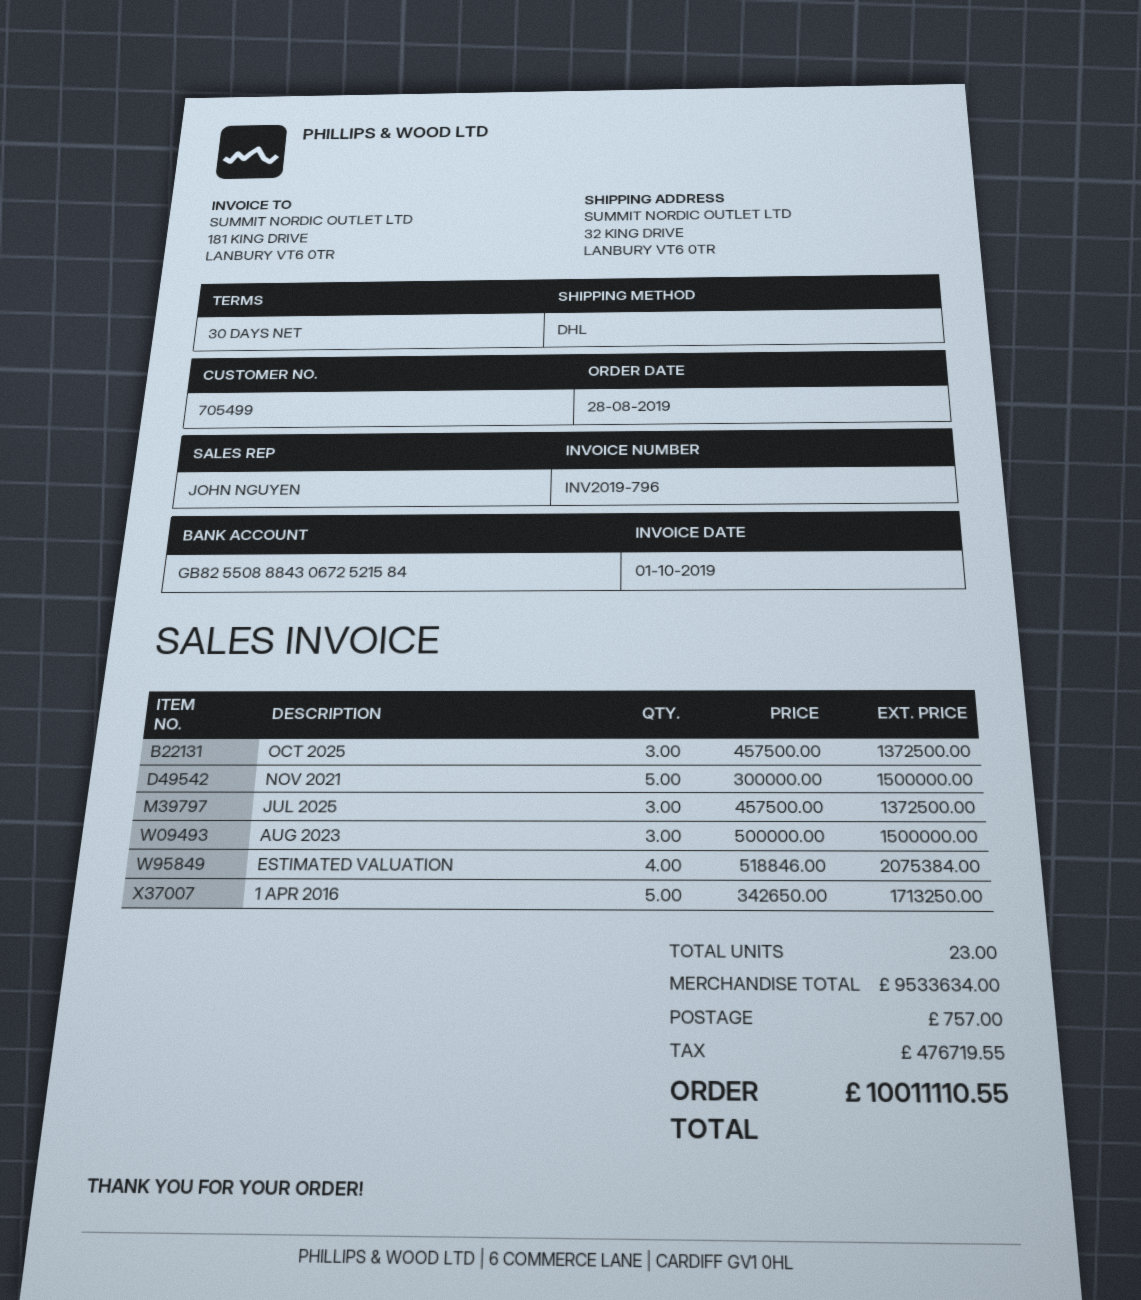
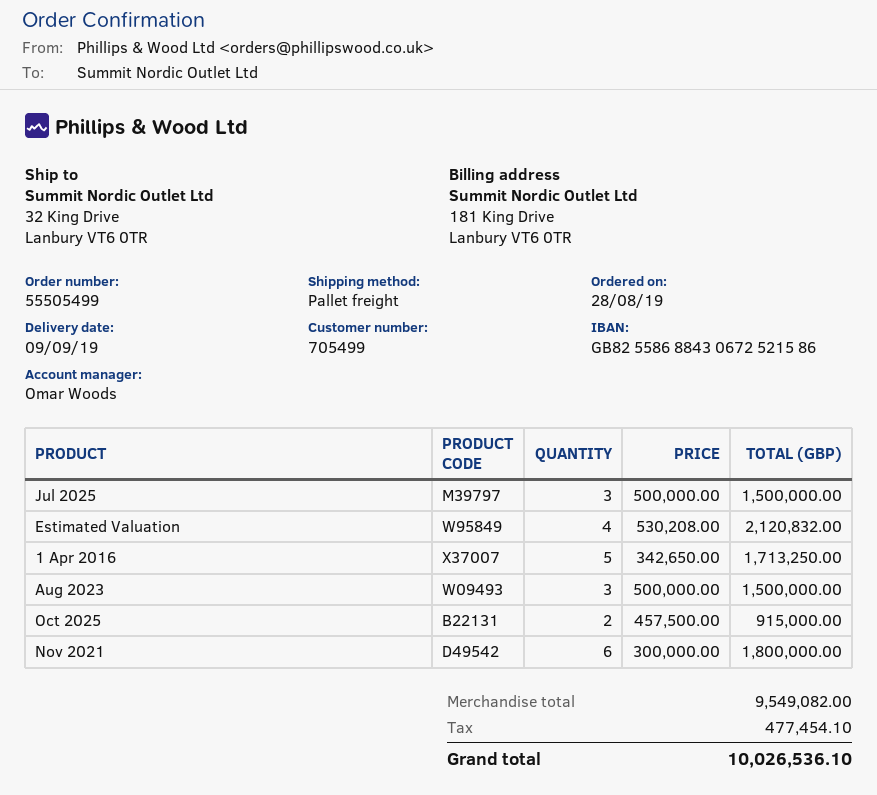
sales rep: JOHN NGUYEN -> Omar Woods
bank account: GB82550888430672521584 -> GB82558688430672521586
shipping method: DHL -> pallet freight
OCT 2025: 3 x 457500.00 = 1372500.00 -> 2 x 457500.00 = 915000.00
NOV 2021: 5 x 300000.00 = 1500000.00 -> 6 x 300000.00 = 1800000.00
JUL 2025: 3 x 457500.00 = 1372500.00 -> 3 x 500000.00 = 1500000.00
ESTIMATED VALUATION: 4 x 518846.00 = 2075384.00 -> 4 x 530208.00 = 2120832.00
subtotal: 9533634.00 -> 9549082.00
shipping: 757.00 -> none
tax: 476719.55 -> 477454.10
total: 10011110.55 -> 10026536.10

